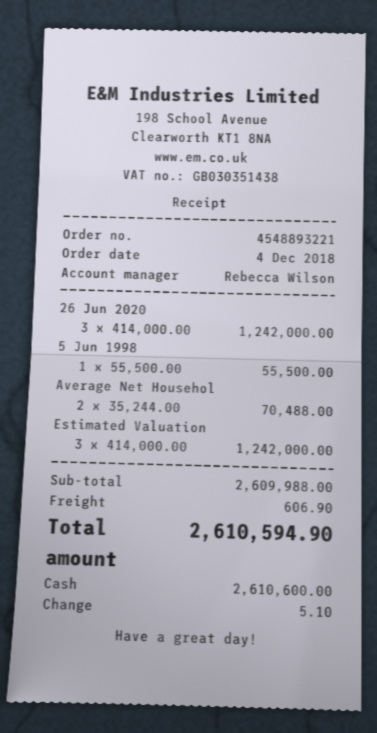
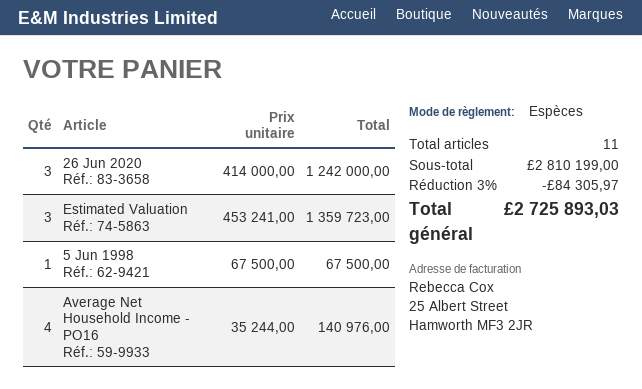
5 Jun 1998: 1 x 55500.00 = 55500.00 -> 1 x 67500.00 = 67500.00
Average Net Househol: 2 x 35244.00 = 70488.00 -> 4 x 35244.00 = 140976.00
Estimated Valuation: 3 x 414000.00 = 1242000.00 -> 3 x 453241.00 = 1359723.00
subtotal: 2609988.00 -> 2810199.00
discount: none -> 3% = 84305.97
shipping: 606.90 -> none
total: 2610594.90 -> 2725893.03

